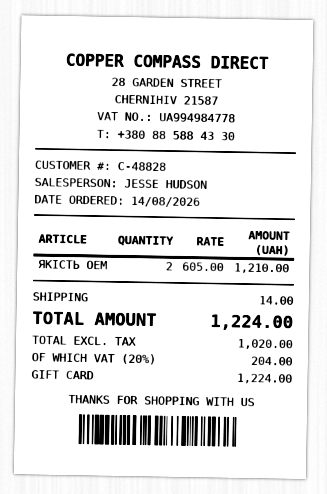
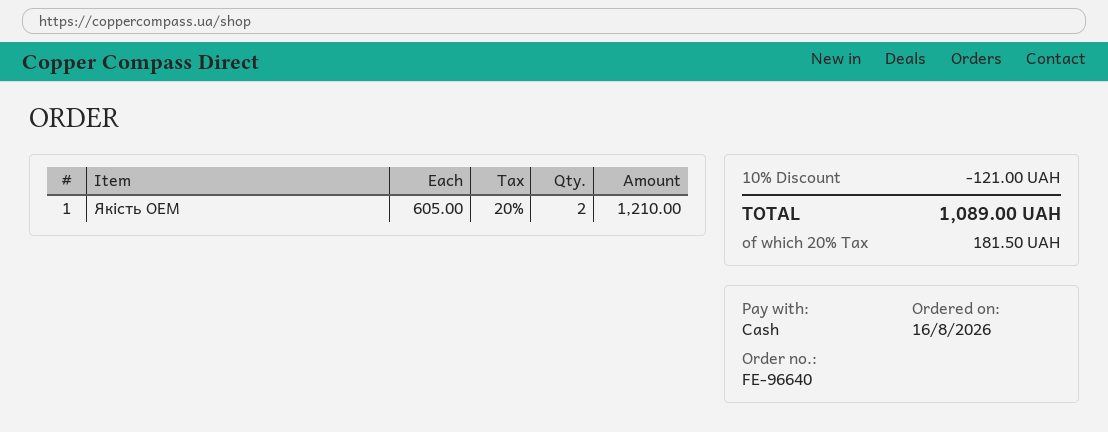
order date: 2026-08-14 -> 2026-08-16
payment method: gift card -> cash
discount: none -> 10% = 121.00
shipping: 14.00 -> none
tax: 20% = 204.00 -> 20% = 181.50
total: 1224.00 -> 1089.00

